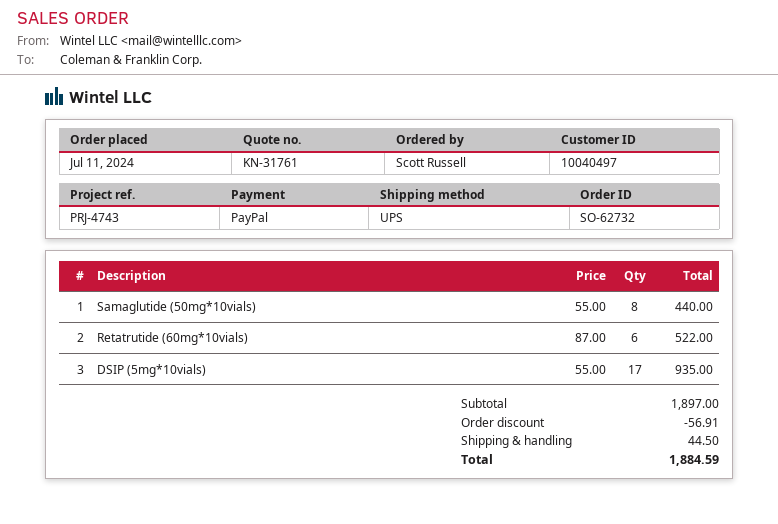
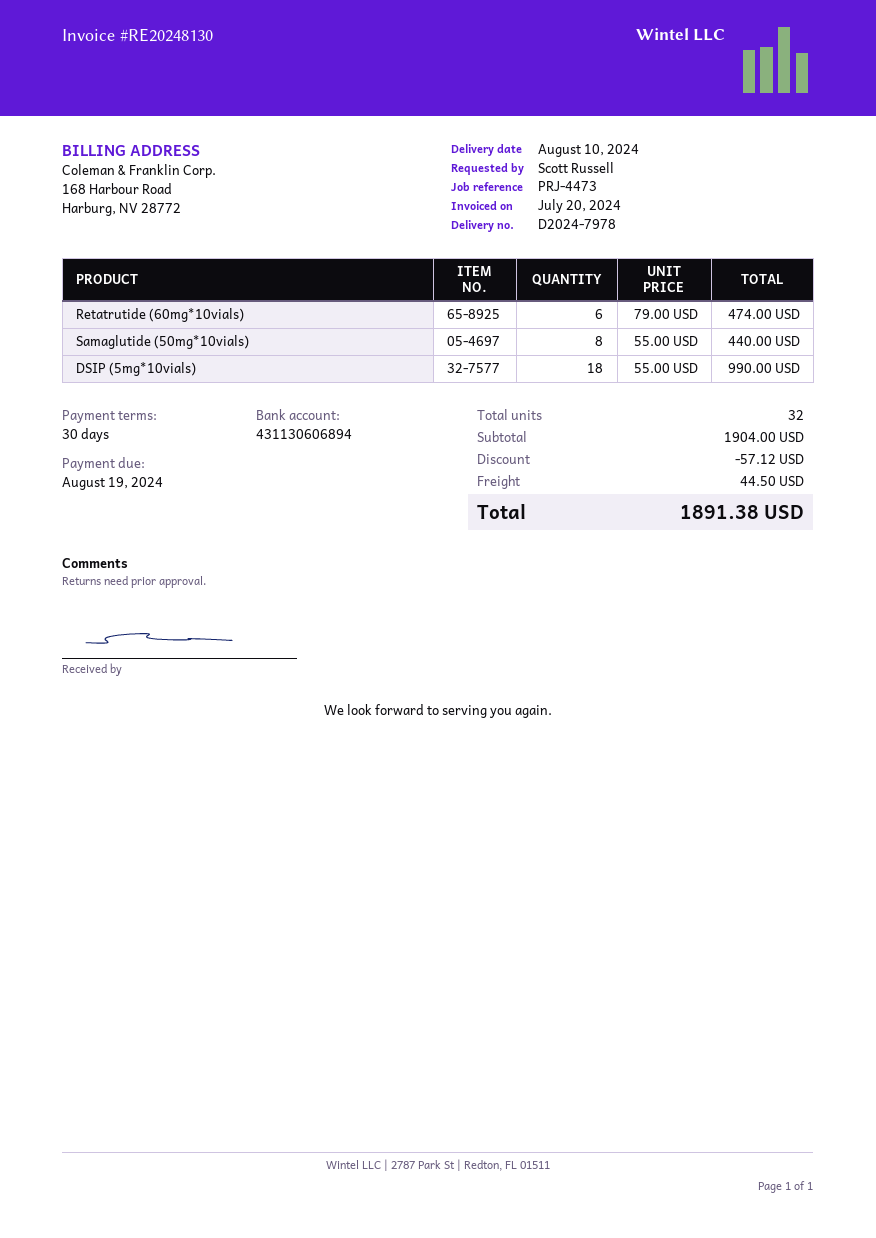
reference: PRJ-4743 -> PRJ-4473
Retatrutide (60mg*10vials): 6 x 87.00 = 522.00 -> 6 x 79.00 = 474.00
DSIP (5mg*10vials): 17 x 55.00 = 935.00 -> 18 x 55.00 = 990.00
subtotal: 1897.00 -> 1904.00
discount: 56.91 -> 57.12
total: 1884.59 -> 1891.38

